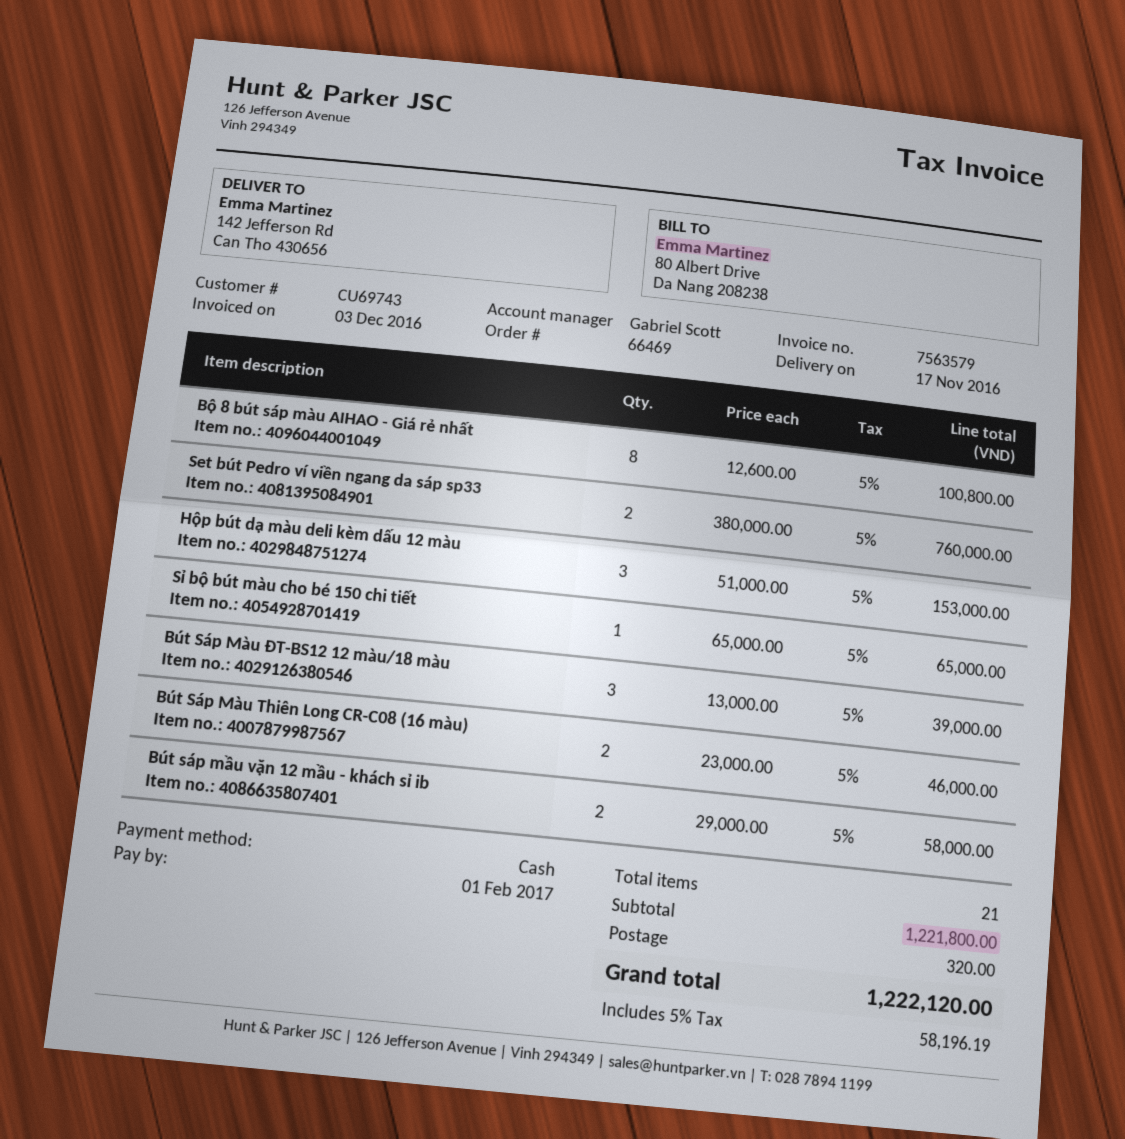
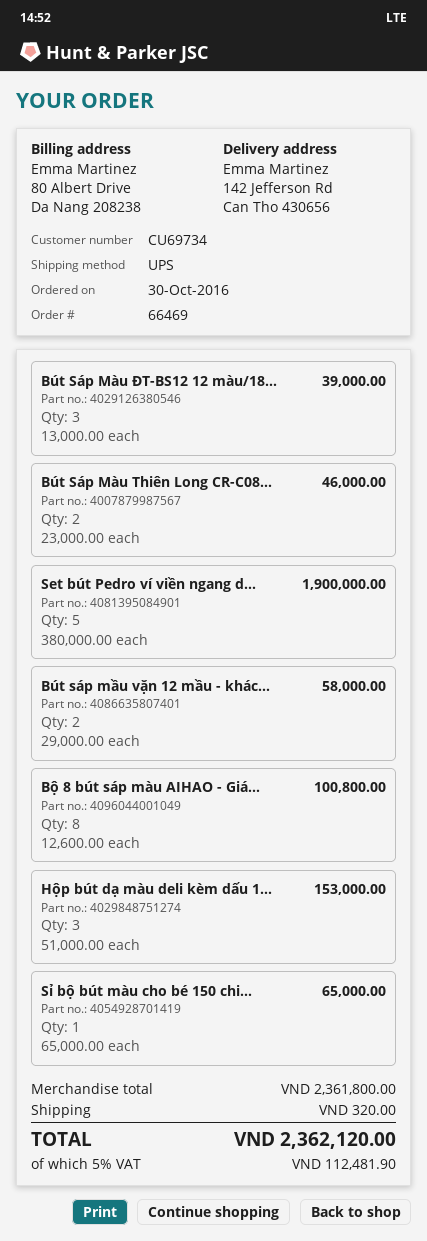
customer number: CU69743 -> CU69734
Set bút Pedro ví viền ngang da sáp sp33: 2 x 380000.00 = 760000.00 -> 5 x 380000.00 = 1900000.00
subtotal: 1221800.00 -> 2361800.00
tax: 5% = 58196.19 -> 5% = 112481.90
total: 1222120.00 -> 2362120.00

